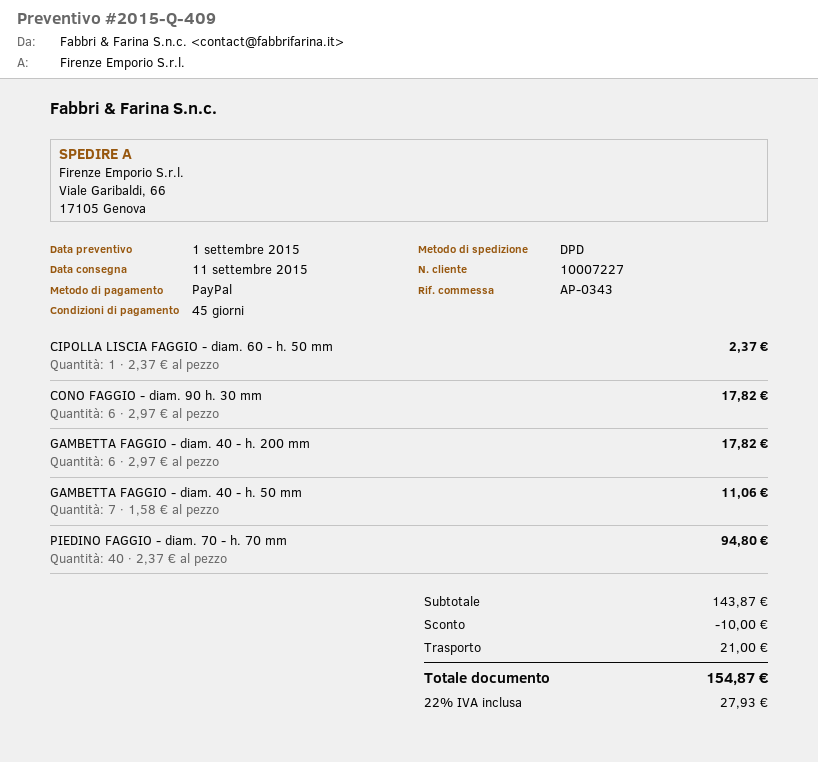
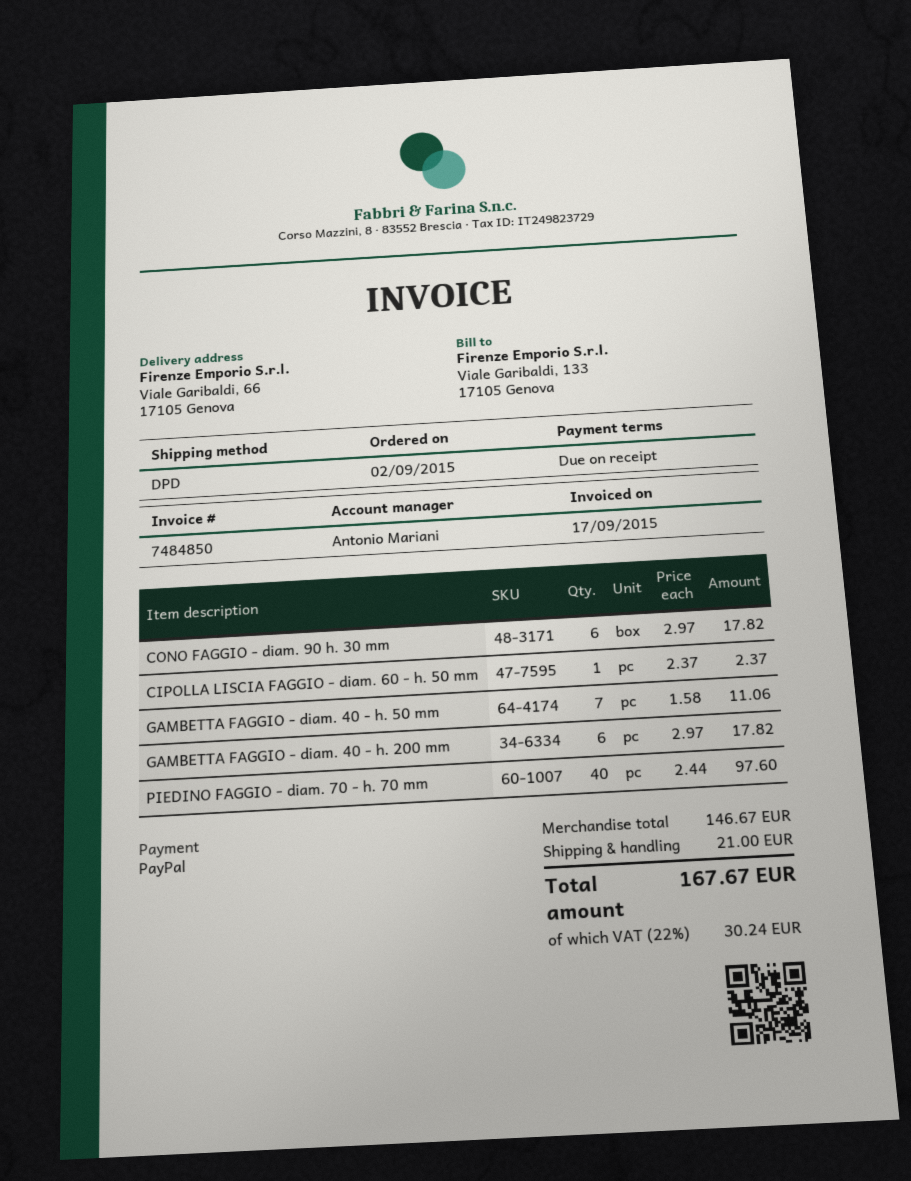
payment terms: 45 days -> on receipt
PIEDINO FAGGIO - diam. 70 - h. 70 mm: 40 x 2.37 = 94.80 -> 40 x 2.44 = 97.60
subtotal: 143.87 -> 146.67
discount: 10.00 -> none
tax: 22% = 27.93 -> 22% = 30.24
total: 154.87 -> 167.67

